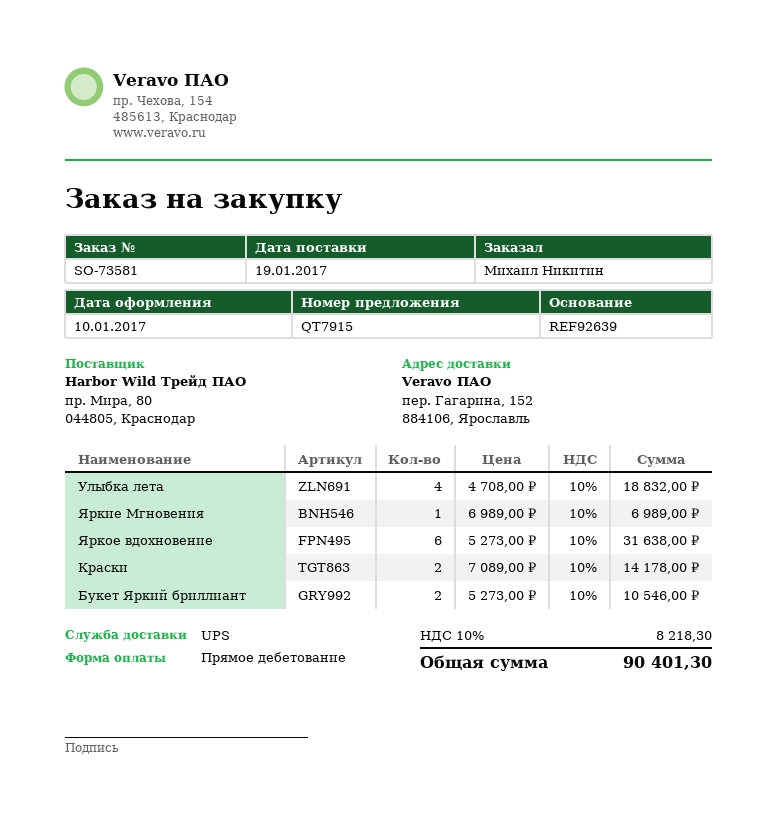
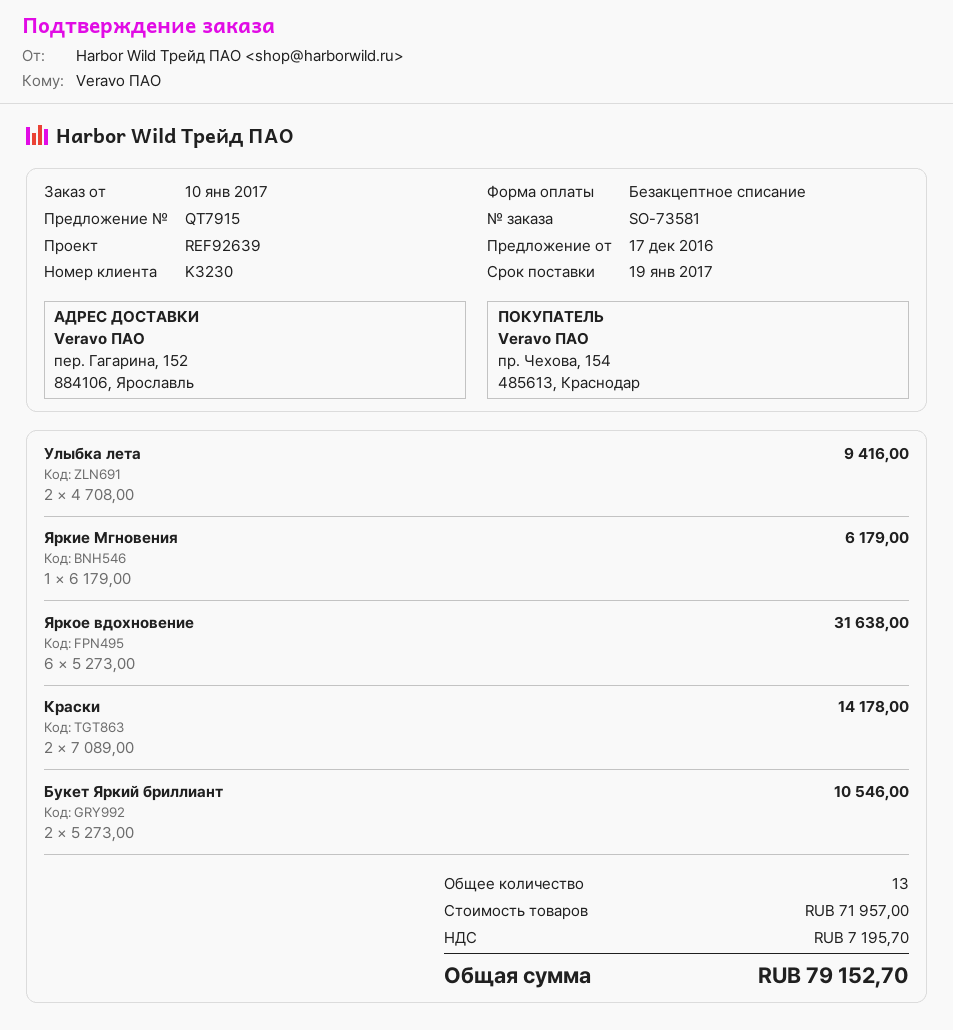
Улыбка лета: 4 x 4708.00 = 18832.00 -> 2 x 4708.00 = 9416.00
Яркие Мгновения: 1 x 6989.00 = 6989.00 -> 1 x 6179.00 = 6179.00
tax: 8218.30 -> 7195.70
total: 90401.30 -> 79152.70

